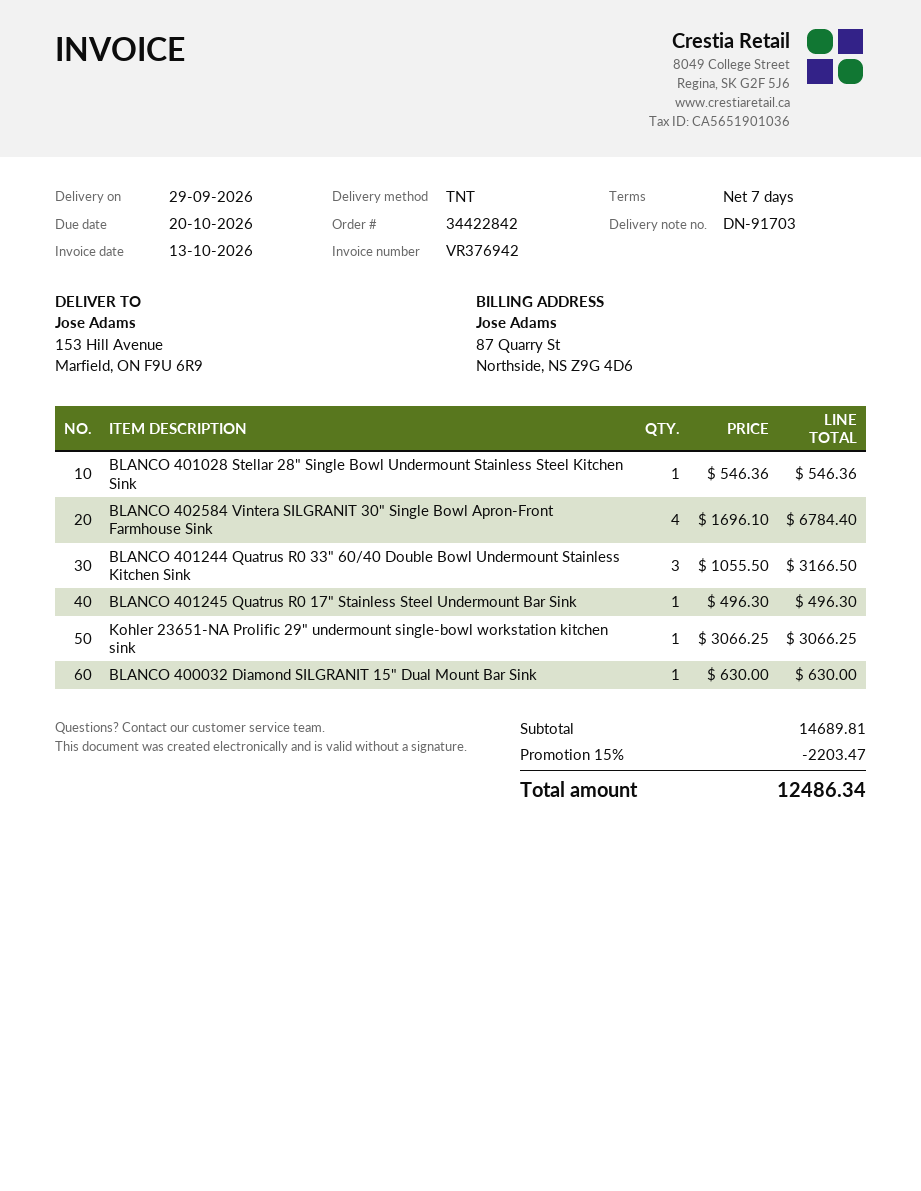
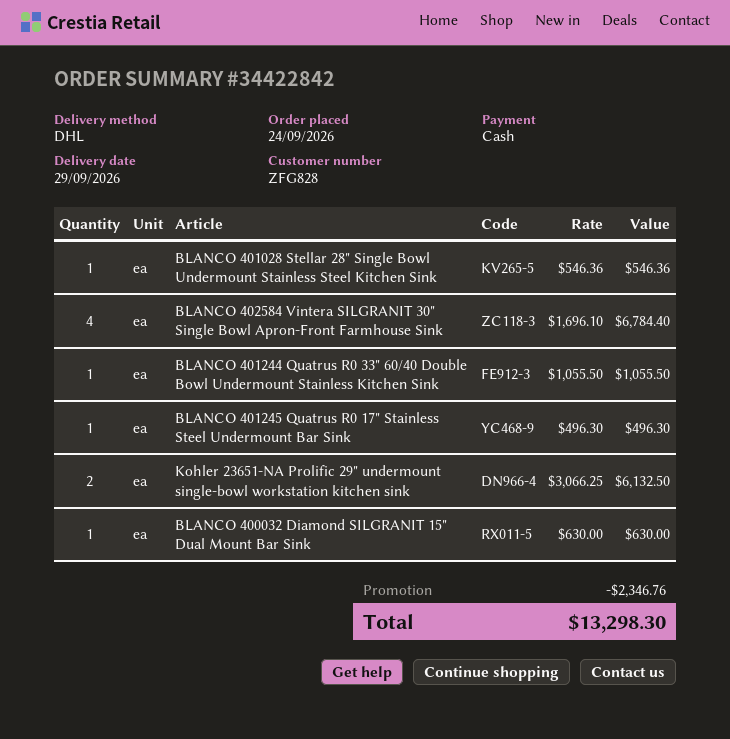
shipping method: TNT -> DHL
BLANCO 401244 Quatrus R0 33" 60/40 Double Bowl Undermount Stainless Kitchen Sink: 3 x 1055.50 = 3166.50 -> 1 x 1055.50 = 1055.50
Kohler 23651-NA Prolific 29" undermount single-bowl workstation kitchen sink: 1 x 3066.25 = 3066.25 -> 2 x 3066.25 = 6132.50
discount: 2203.47 -> 2346.76
total: 12486.34 -> 13298.30

